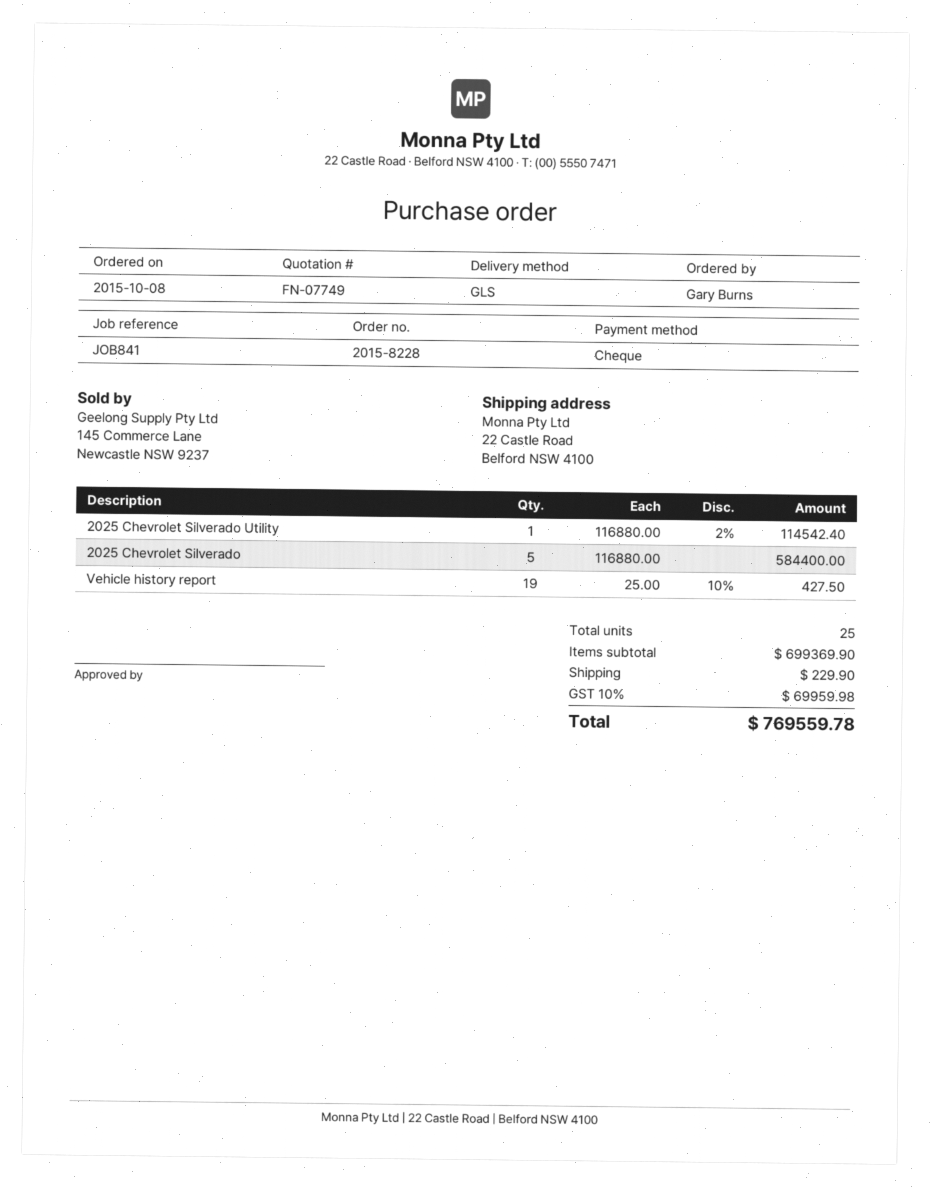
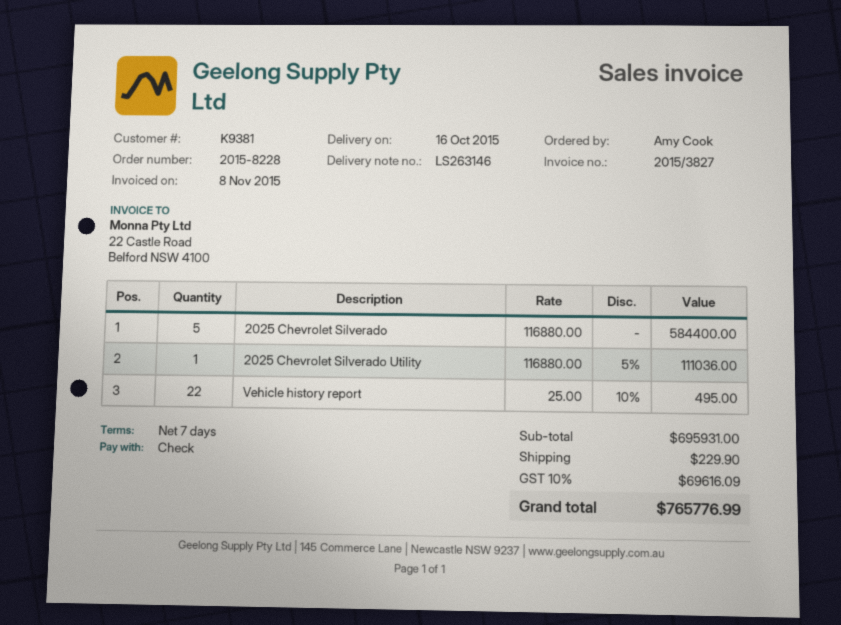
ordered by: Gary Burns -> Amy Cook
2025 Chevrolet Silverado Utility: 1 x 116880.00 - 2% = 114542.40 -> 1 x 116880.00 - 5% = 111036.00
Vehicle history report: 19 x 25.00 - 10% = 427.50 -> 22 x 25.00 - 10% = 495.00
subtotal: 699369.90 -> 695931.00
tax: 10% = 69959.98 -> 10% = 69616.09
total: 769559.78 -> 765776.99

